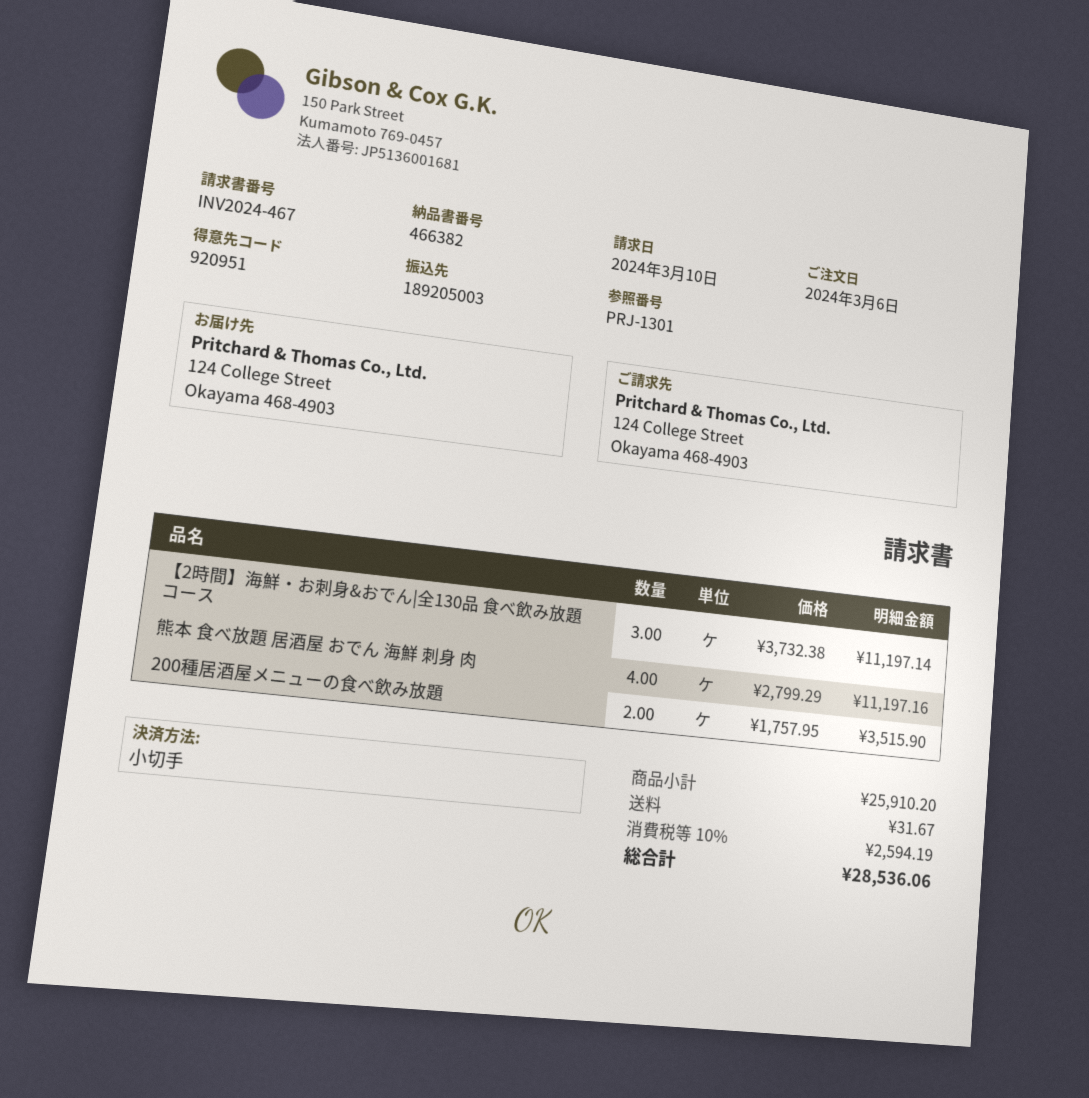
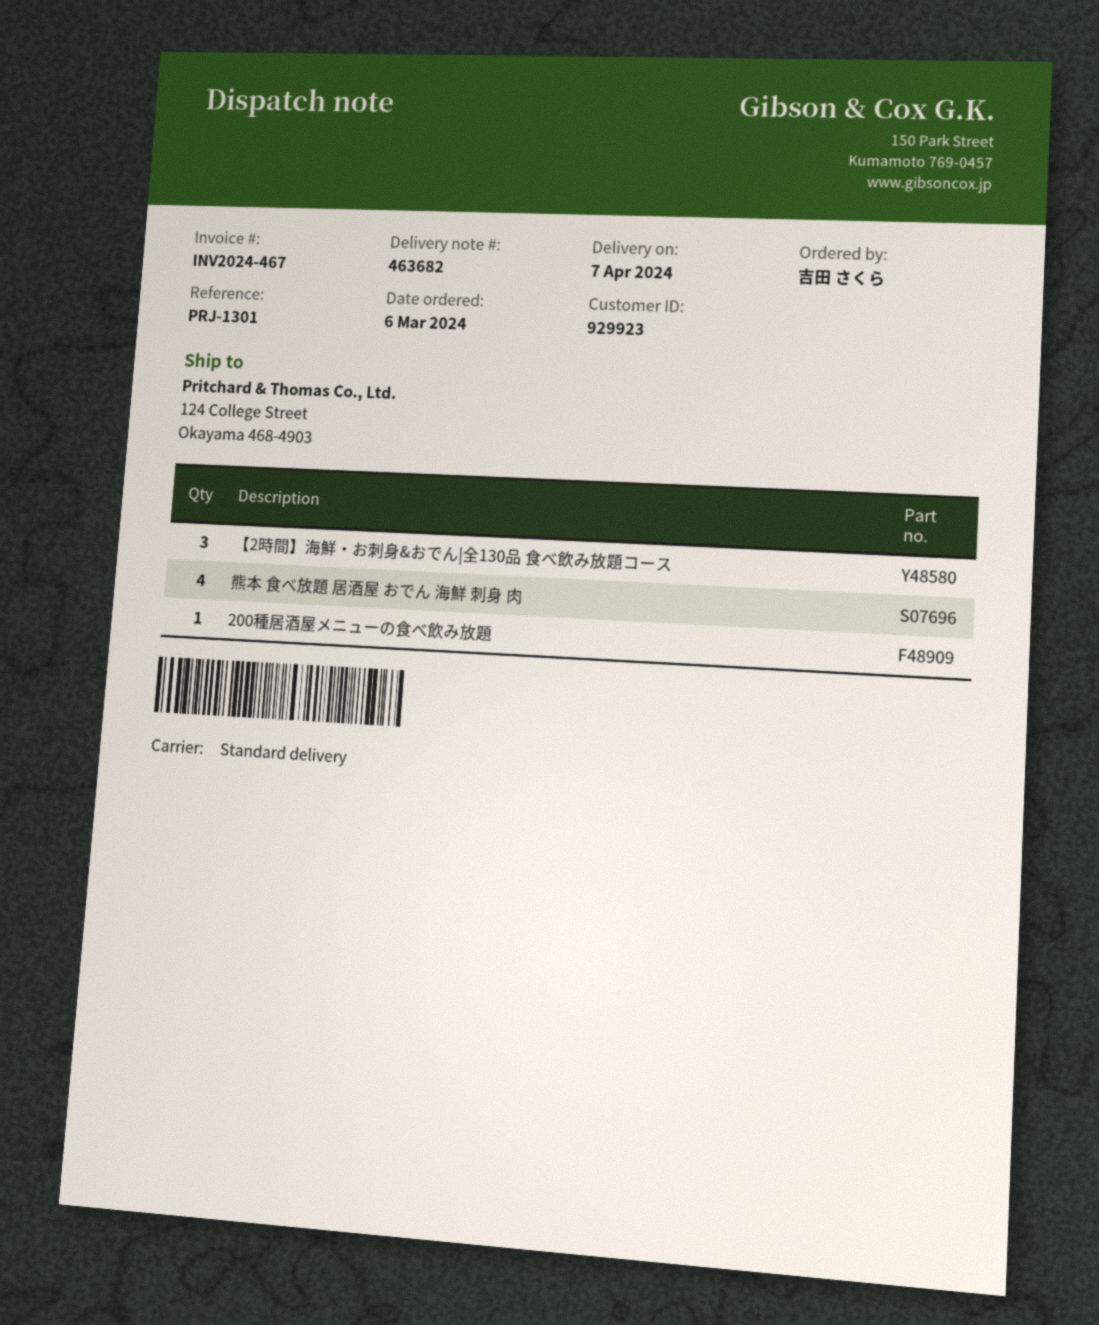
delivery note number: 466382 -> 463682
customer number: 920951 -> 929923
200種居酒屋メニューの食べ飲み放題: 2 -> 1

